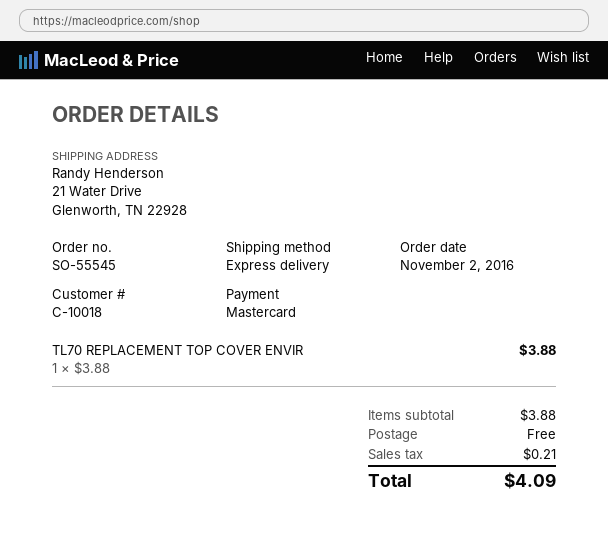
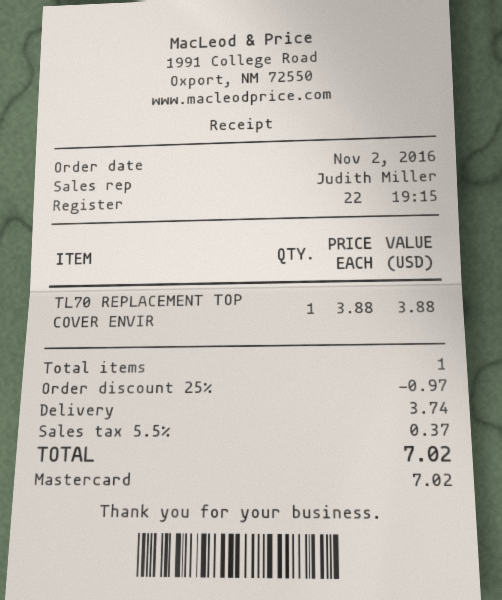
discount: none -> 25% = 0.97
shipping: 0.00 -> 3.74
tax: 0.21 -> 0.37
total: 4.09 -> 7.02

